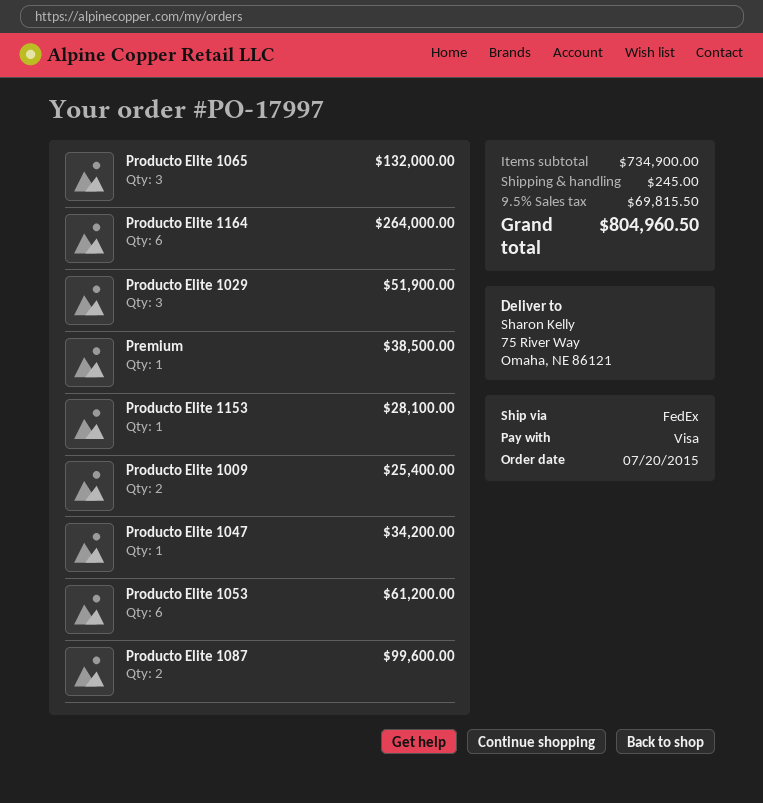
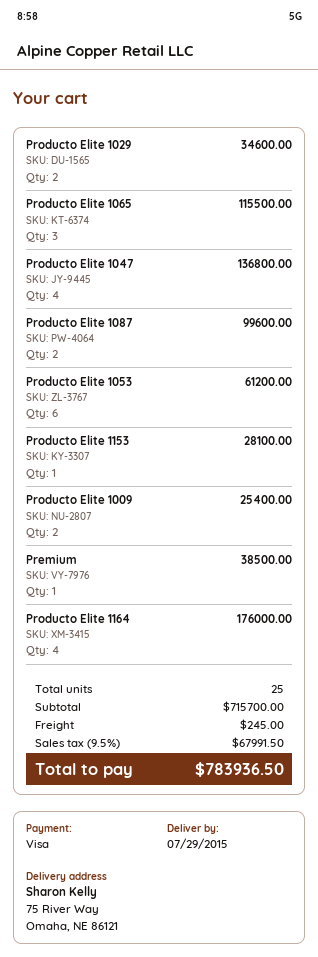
Producto Elite 1065: 3 for 132000.00 -> 3 for 115500.00
Producto Elite 1164: 6 for 264000.00 -> 4 for 176000.00
Producto Elite 1029: 3 for 51900.00 -> 2 for 34600.00
Producto Elite 1047: 1 for 34200.00 -> 4 for 136800.00
subtotal: 734900.00 -> 715700.00
tax: 9.5% = 69815.50 -> 9.5% = 67991.50
total: 804960.50 -> 783936.50

